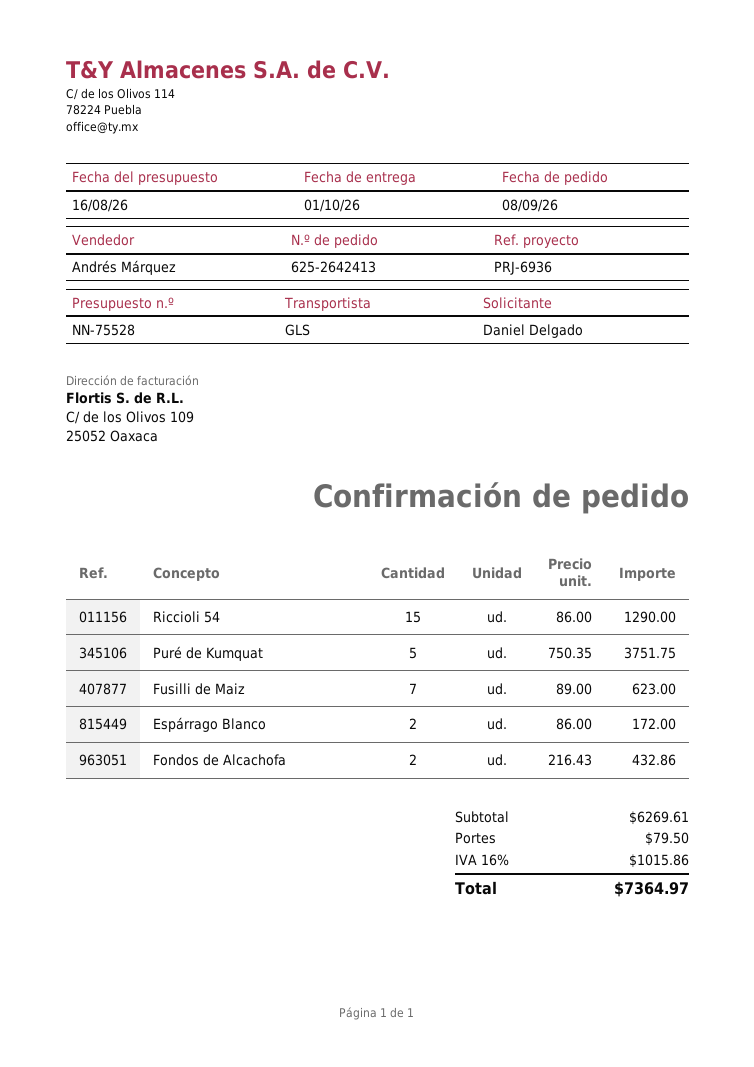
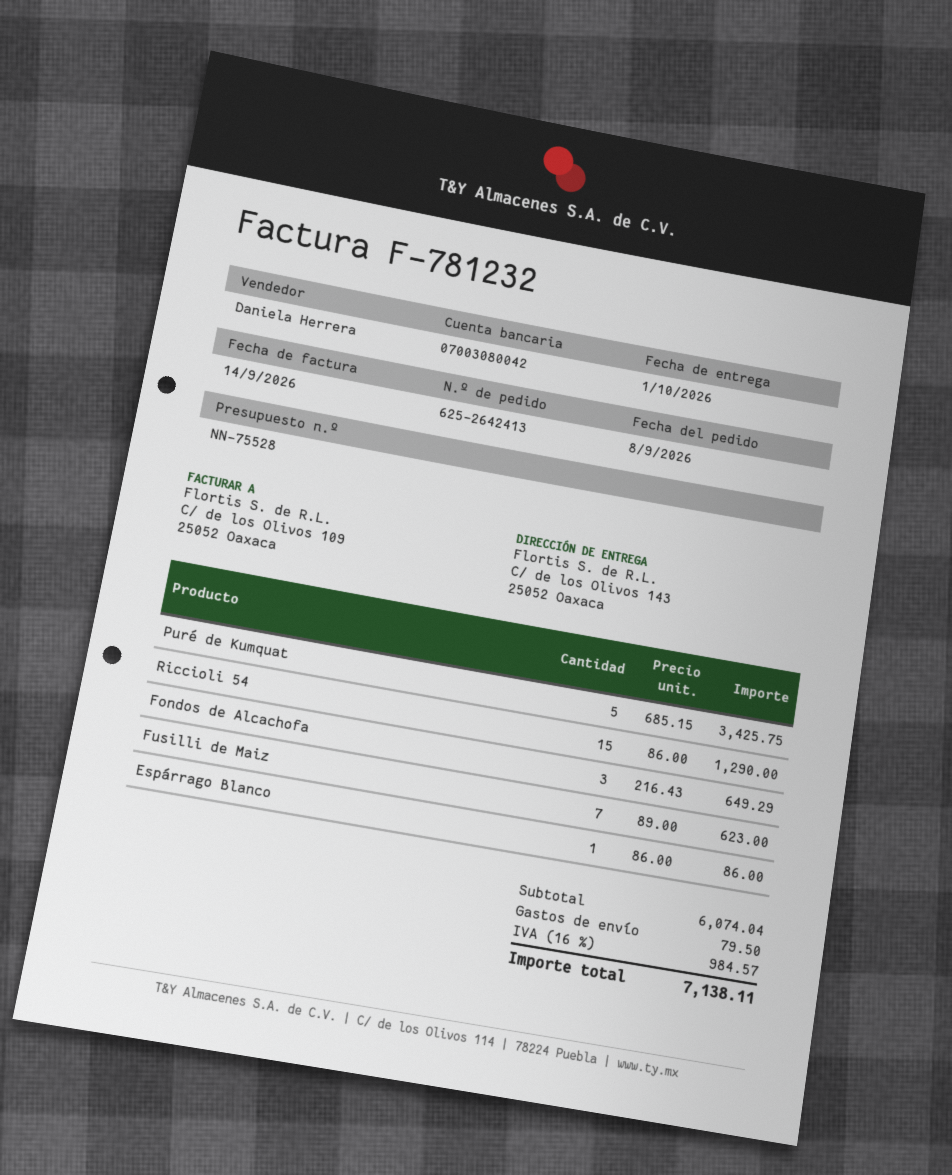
sales rep: Andrés Márquez -> Daniela Herrera
Puré de Kumquat: 5 x 750.35 = 3751.75 -> 5 x 685.15 = 3425.75
Espárrago Blanco: 2 x 86.00 = 172.00 -> 1 x 86.00 = 86.00
Fondos de Alcachofa: 2 x 216.43 = 432.86 -> 3 x 216.43 = 649.29
subtotal: 6269.61 -> 6074.04
tax: 16% = 1015.86 -> 16% = 984.57
total: 7364.97 -> 7138.11

